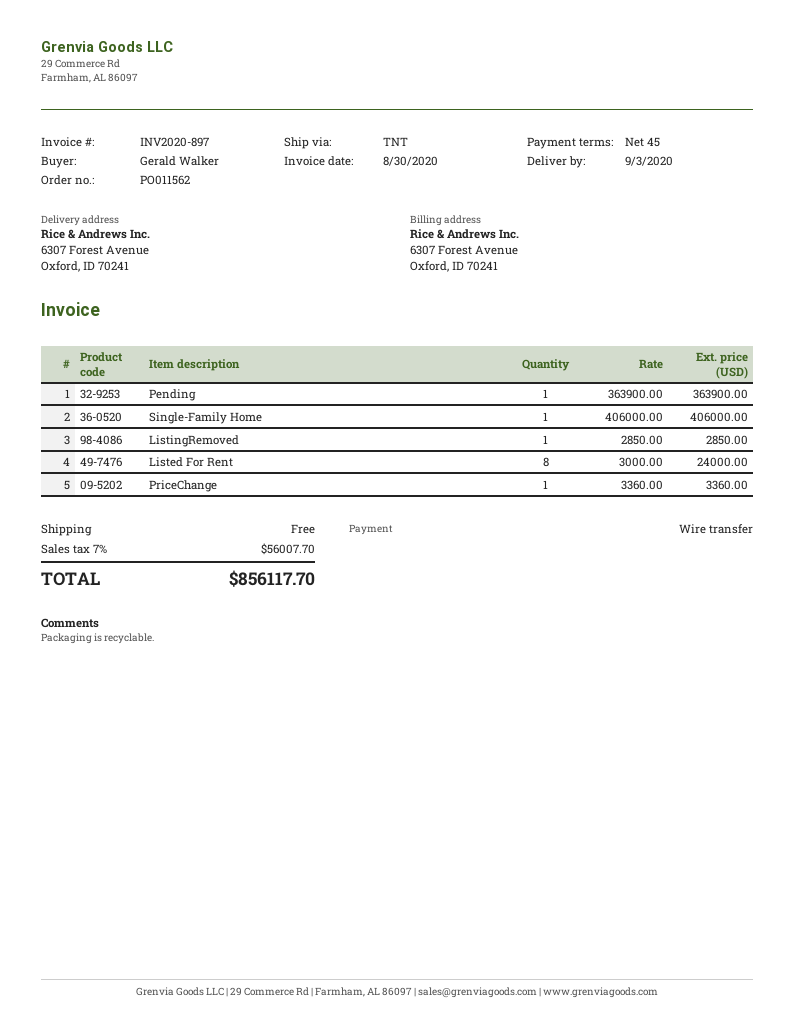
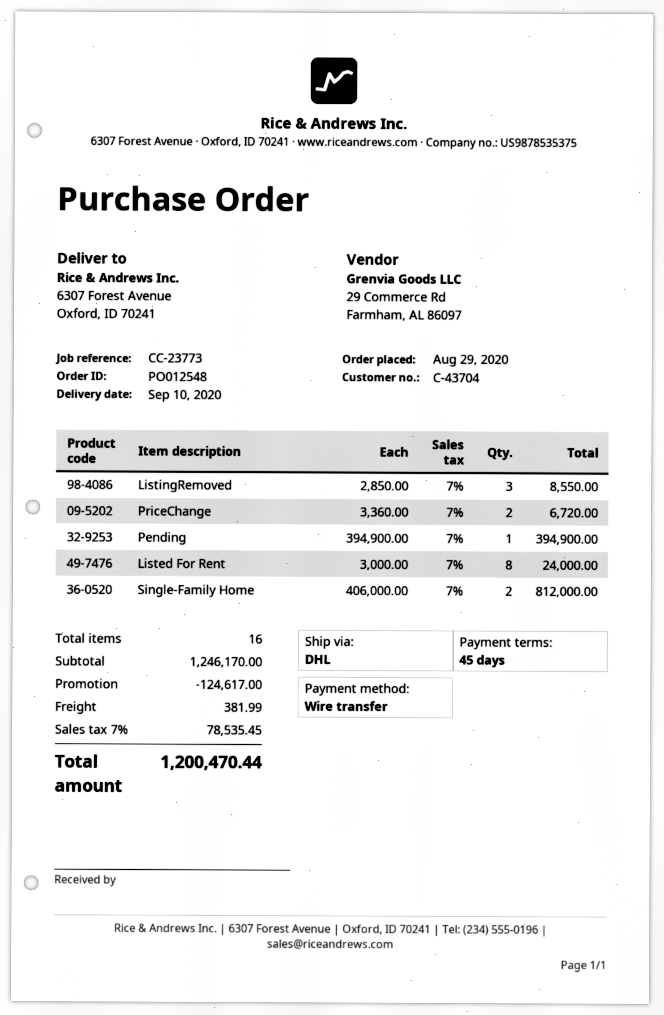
order number: PO011562 -> PO012548
delivery date: 2020-09-03 -> 2020-09-10
shipping method: TNT -> DHL
Pending: 1 x 363900.00 = 363900.00 -> 1 x 394900.00 = 394900.00
Single-Family Home: 1 x 406000.00 = 406000.00 -> 2 x 406000.00 = 812000.00
ListingRemoved: 1 x 2850.00 = 2850.00 -> 3 x 2850.00 = 8550.00
PriceChange: 1 x 3360.00 = 3360.00 -> 2 x 3360.00 = 6720.00
discount: none -> 124617.00
shipping: 0.00 -> 381.99
tax: 7% = 56007.70 -> 7% = 78535.45
total: 856117.70 -> 1200470.44

